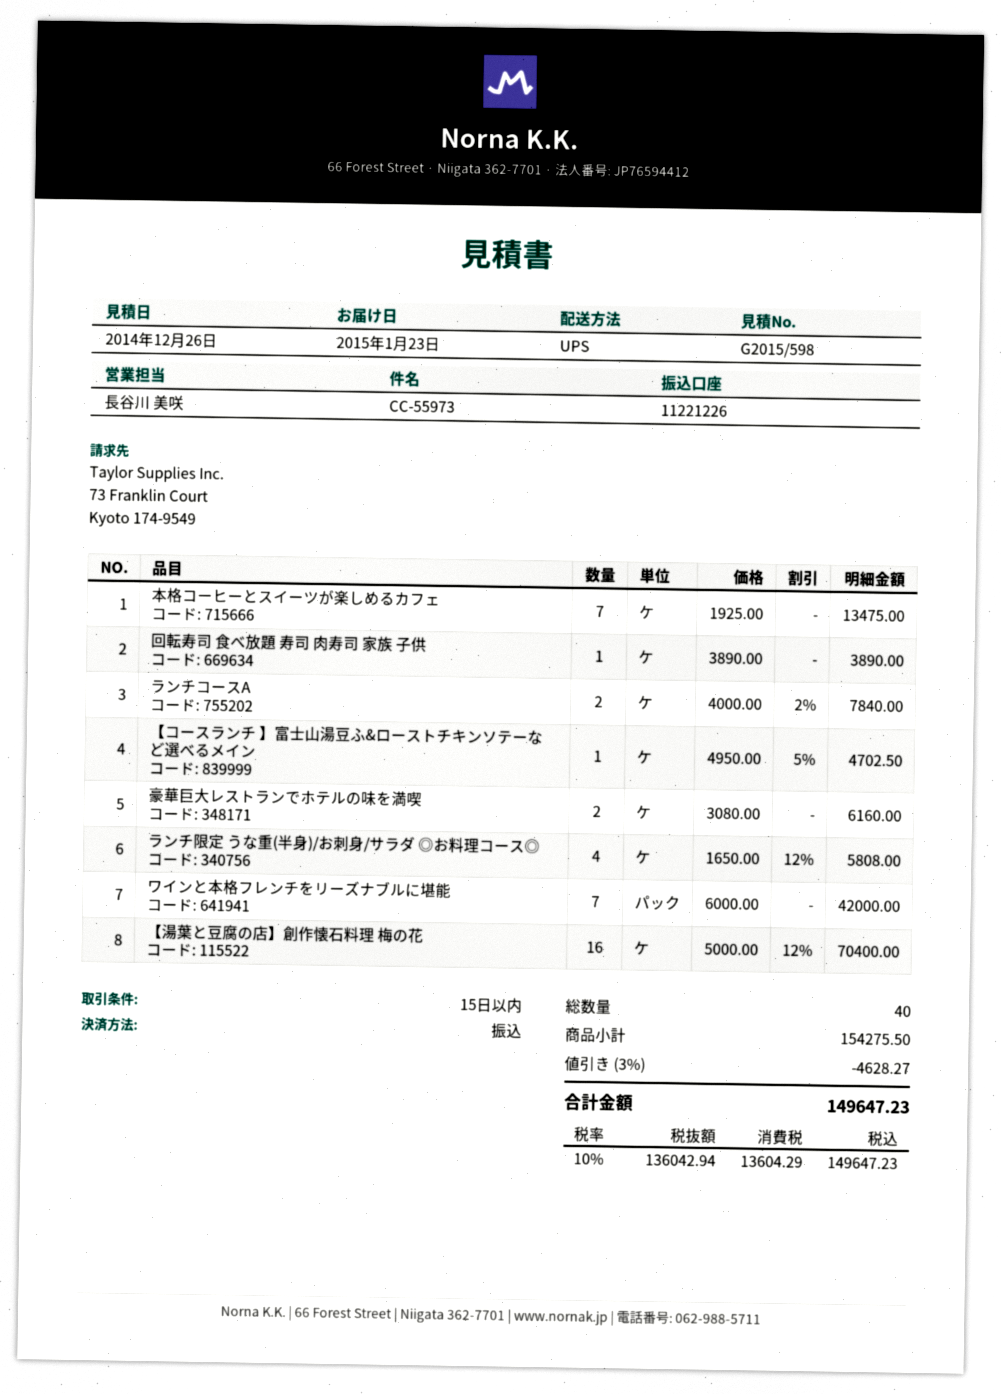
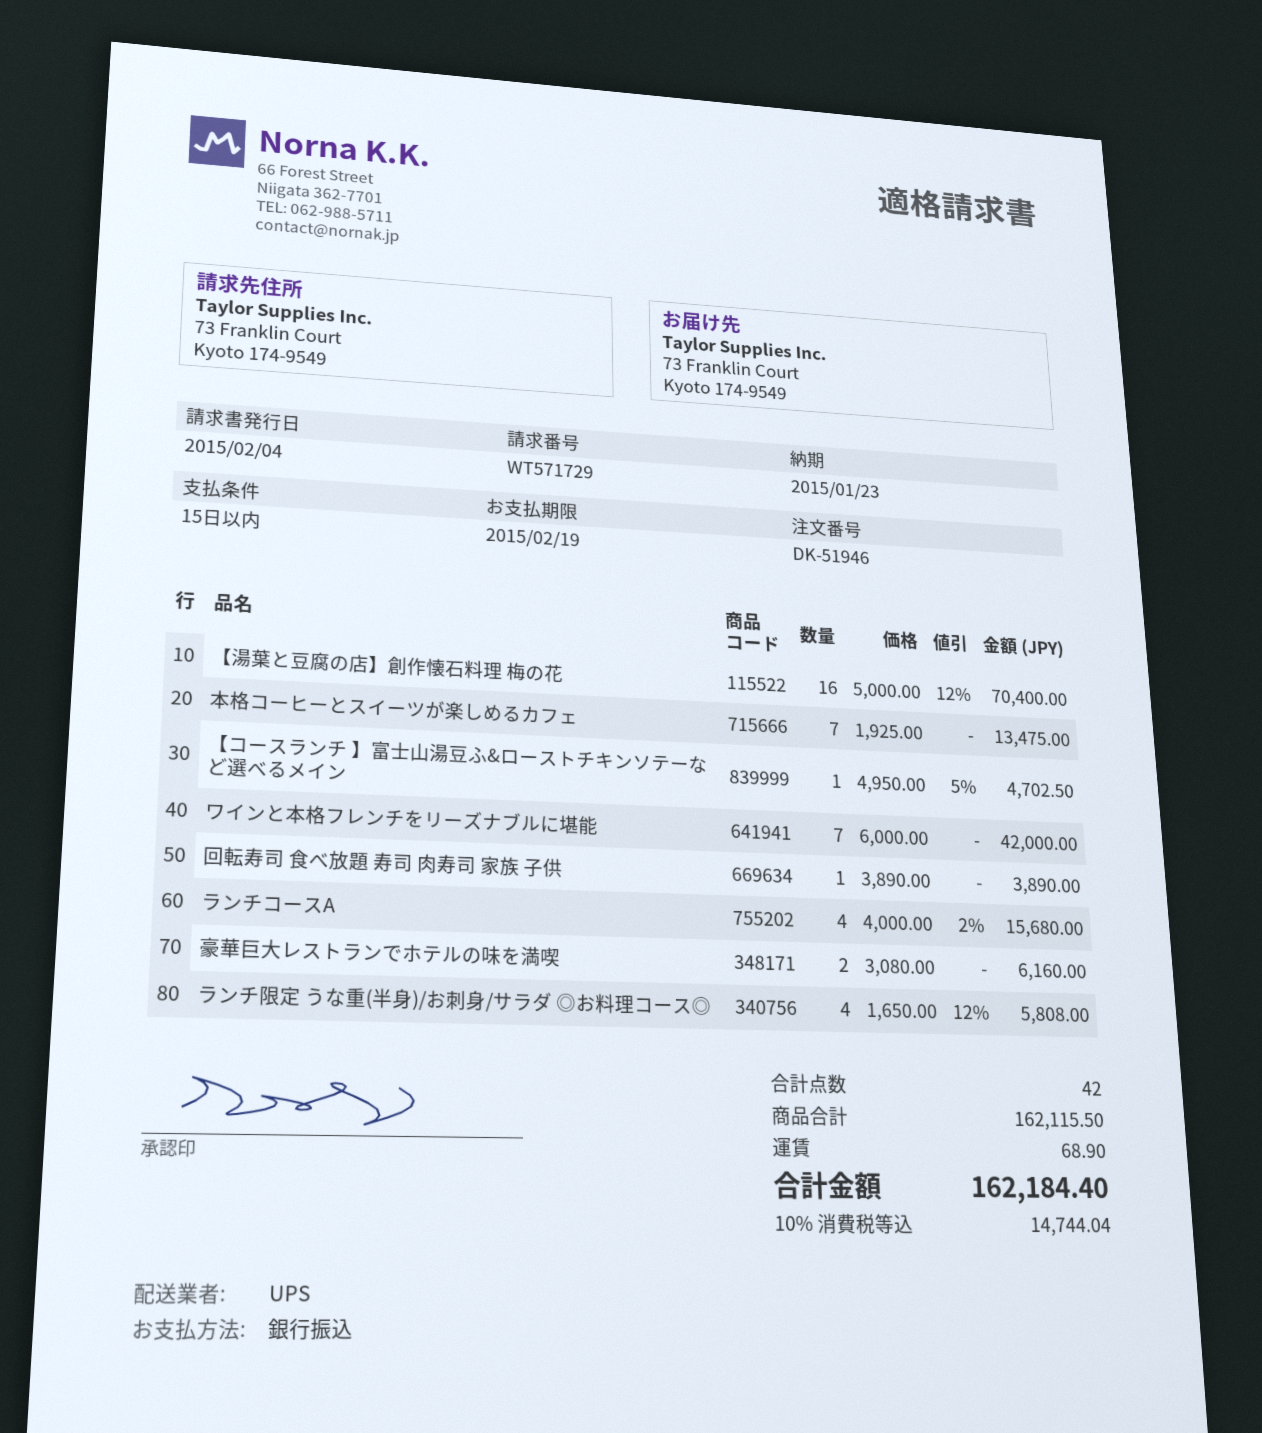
ランチコースA: 2 x 4000.00 - 2% = 7840.00 -> 4 x 4000.00 - 2% = 15680.00
total quantity: 40 -> 42
subtotal: 154275.50 -> 162115.50
discount: 3% = 4628.27 -> none
shipping: none -> 68.90
tax: 10% = 13604.29 -> 10% = 14744.04
total: 149647.23 -> 162184.40

